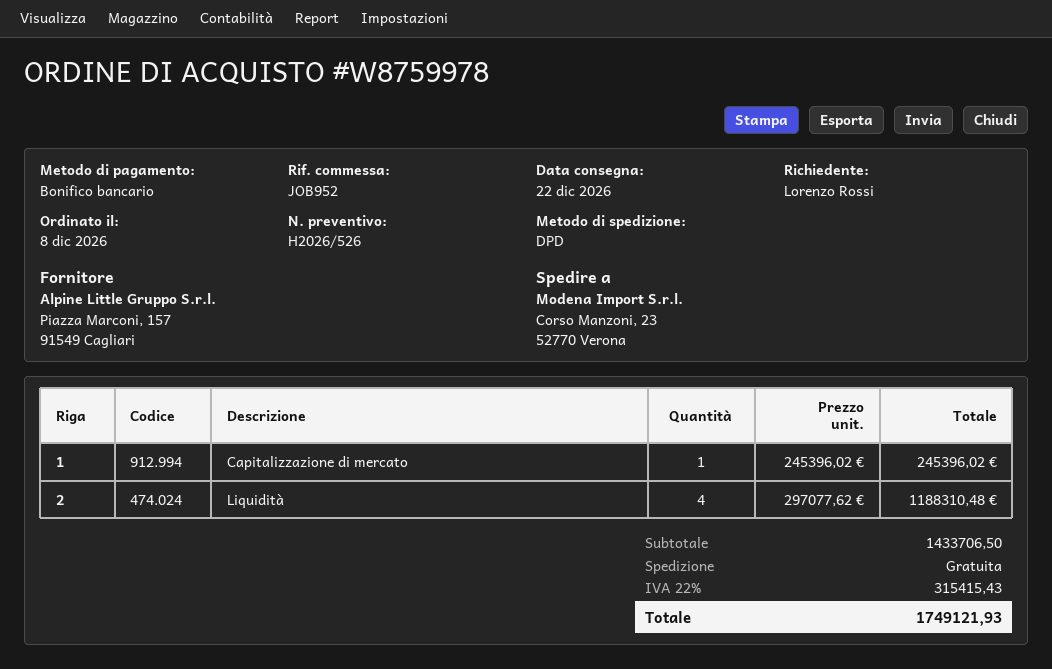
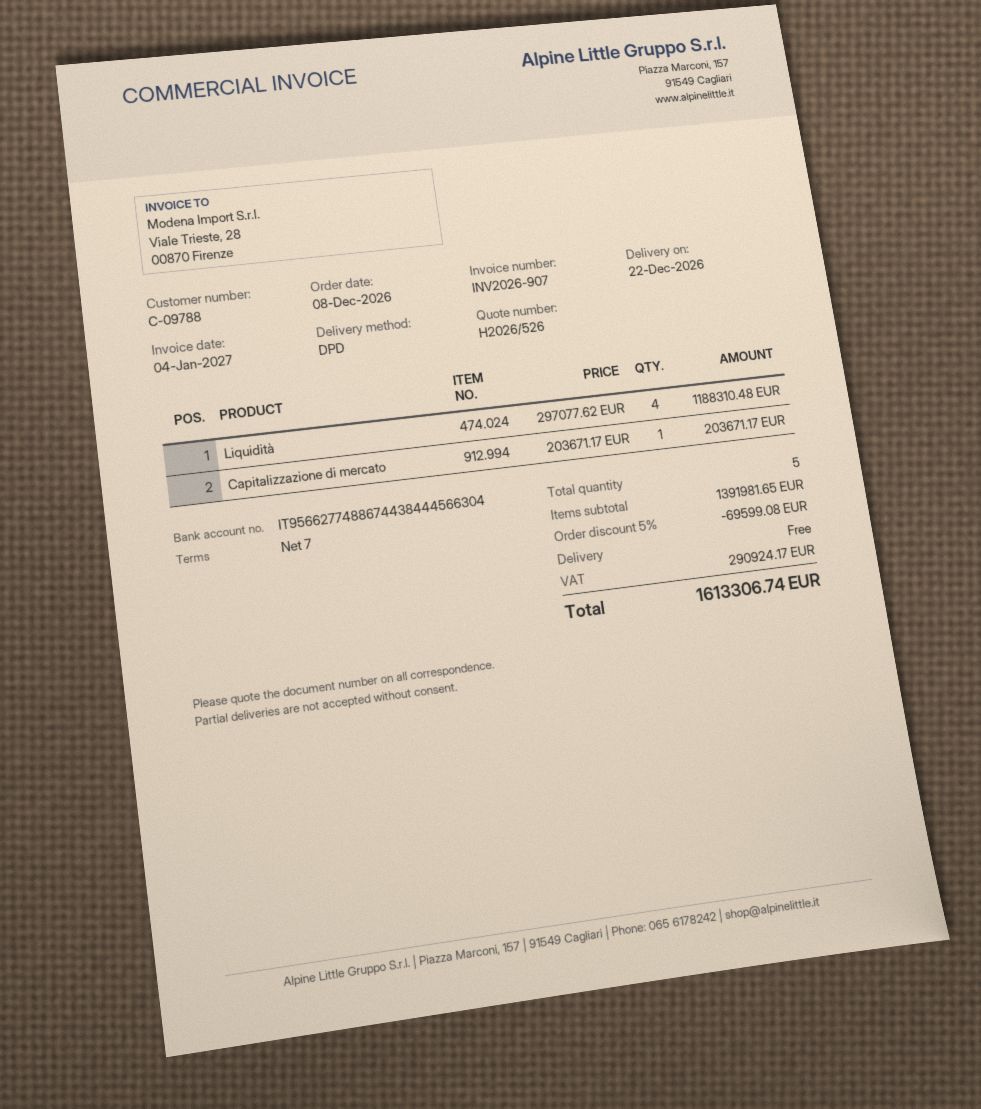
Capitalizzazione di mercato: 1 x 245396.02 = 245396.02 -> 1 x 203671.17 = 203671.17
subtotal: 1433706.50 -> 1391981.65
discount: none -> 5% = 69599.08
tax: 315415.43 -> 290924.17
total: 1749121.93 -> 1613306.74

